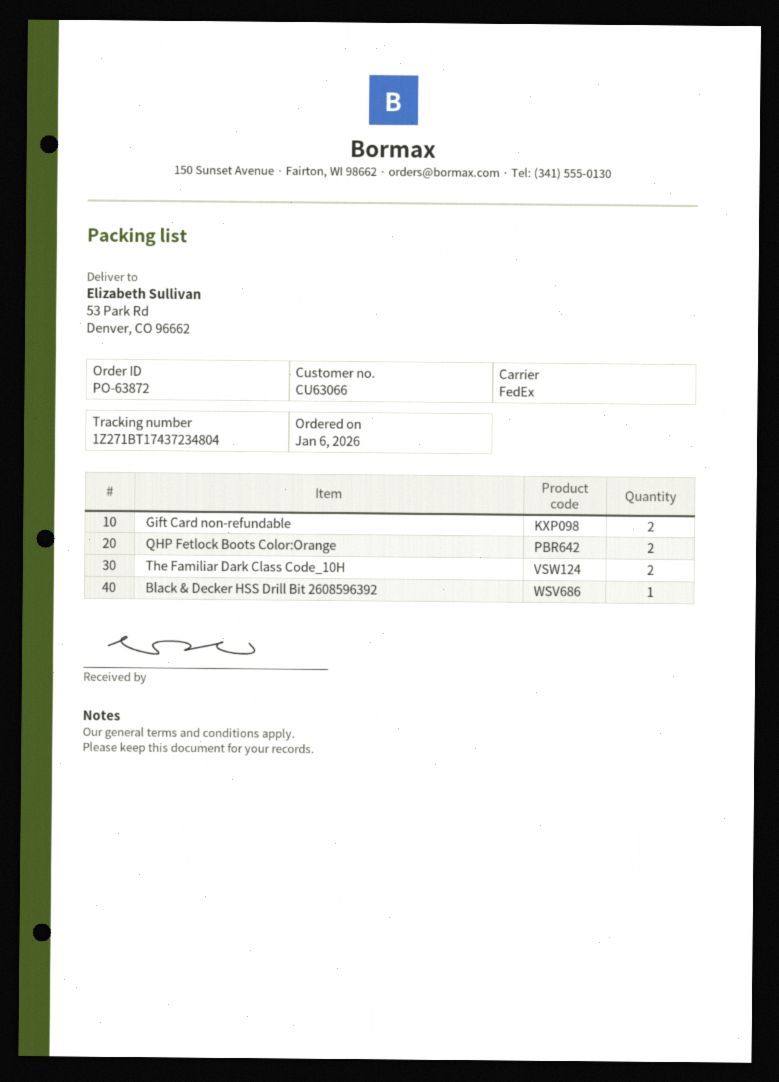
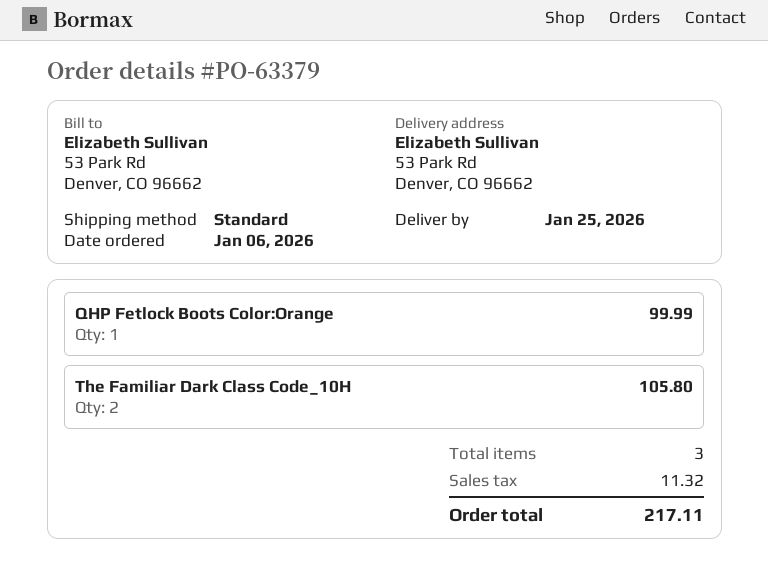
order number: PO-63872 -> PO-63379
shipping method: FedEx -> standard
Gift Card non-refundable: 2 -> none
QHP Fetlock Boots Color:Orange: 2 -> 1
Black & Decker HSS Drill Bit 2608596392: 1 -> none

